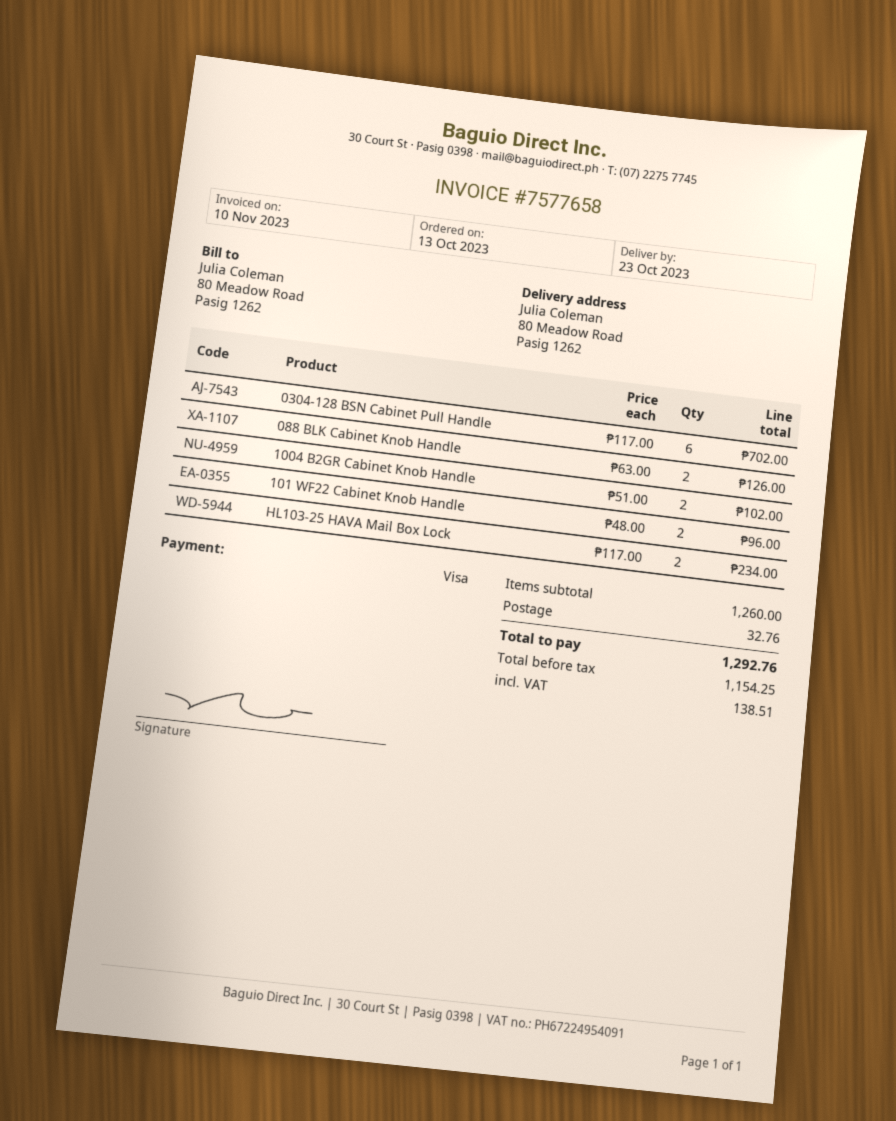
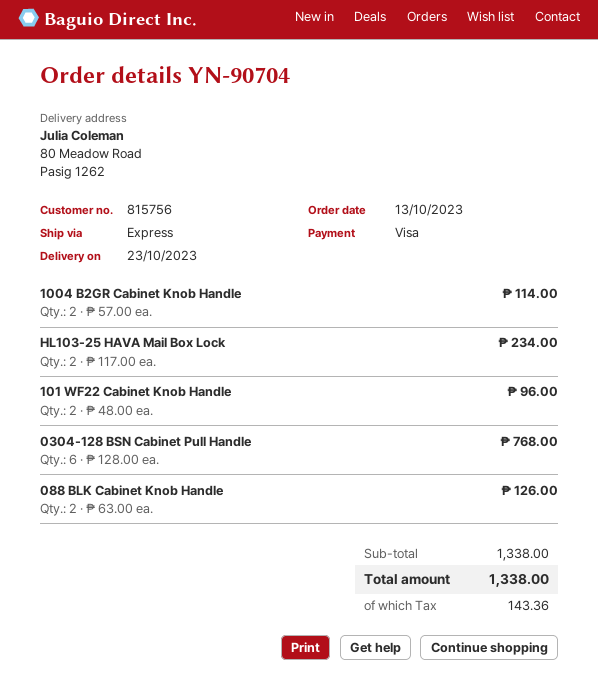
0304-128 BSN Cabinet Pull Handle: 6 x 117.00 = 702.00 -> 6 x 128.00 = 768.00
1004 B2GR Cabinet Knob Handle: 2 x 51.00 = 102.00 -> 2 x 57.00 = 114.00
subtotal: 1260.00 -> 1338.00
shipping: 32.76 -> none
tax: 138.51 -> 143.36
total: 1292.76 -> 1338.00

